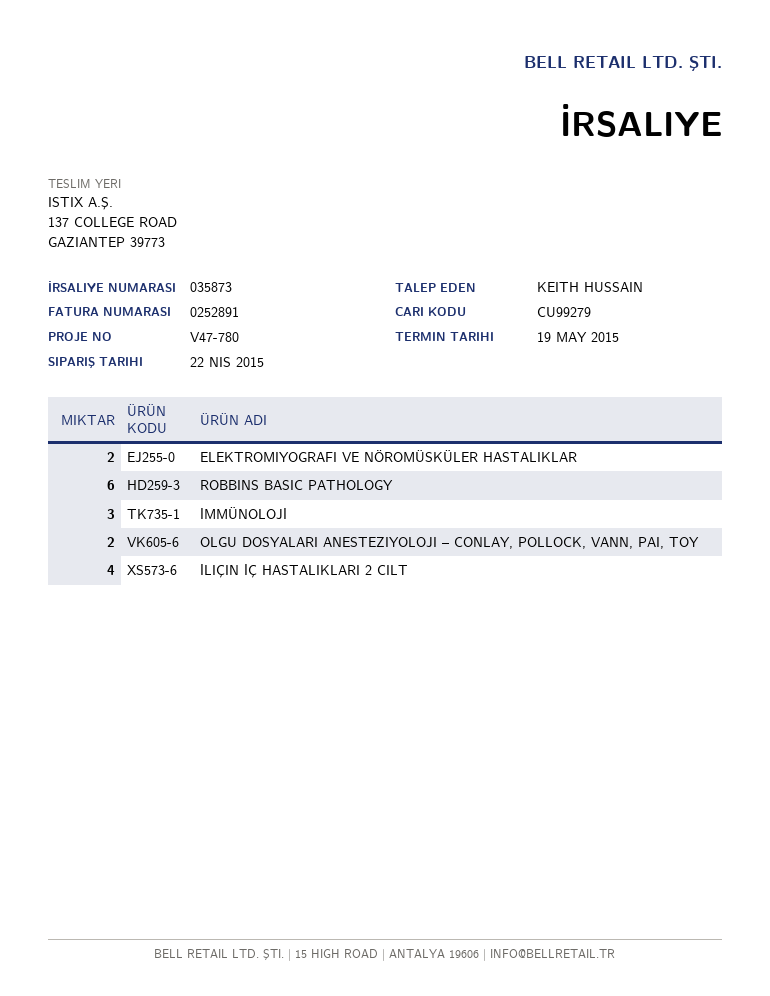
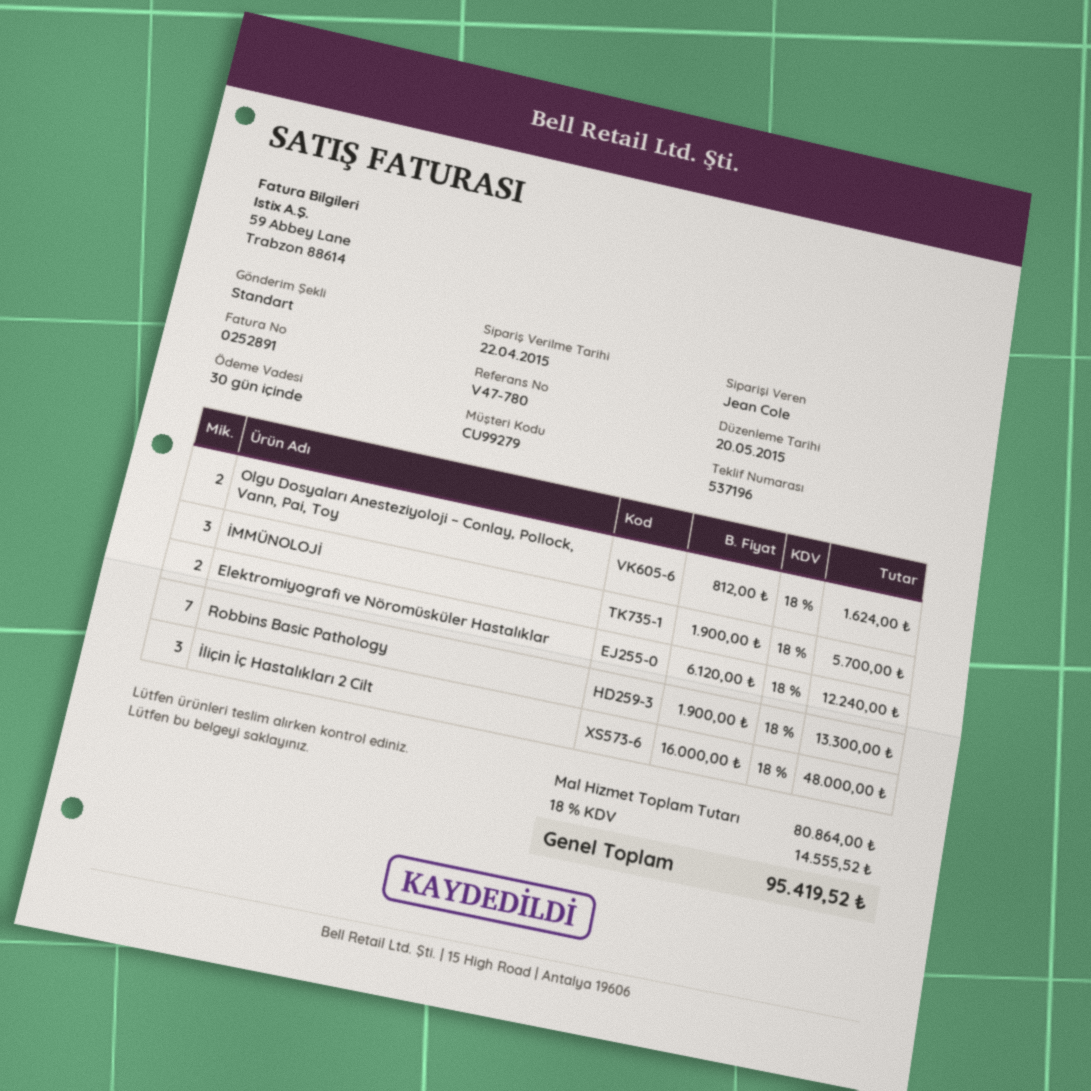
ordered by: KEITH HUSSAIN -> Jean Cole
ROBBINS BASIC PATHOLOGY: 6 -> 7
İLIÇIN İÇ HASTALIKLARI 2 CILT: 4 -> 3

